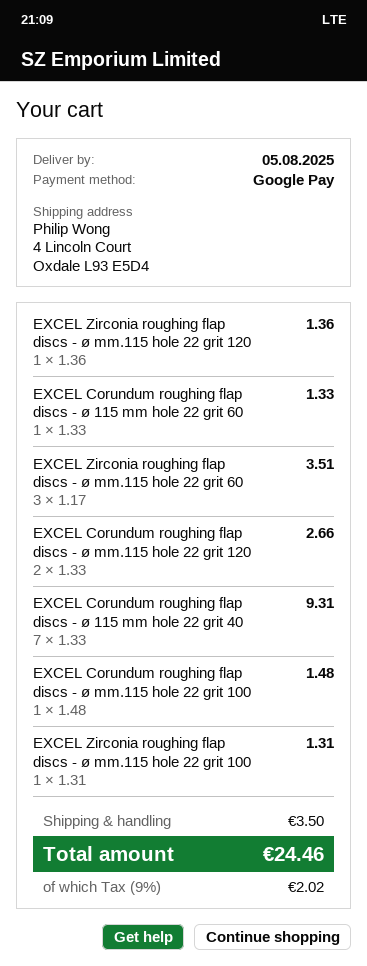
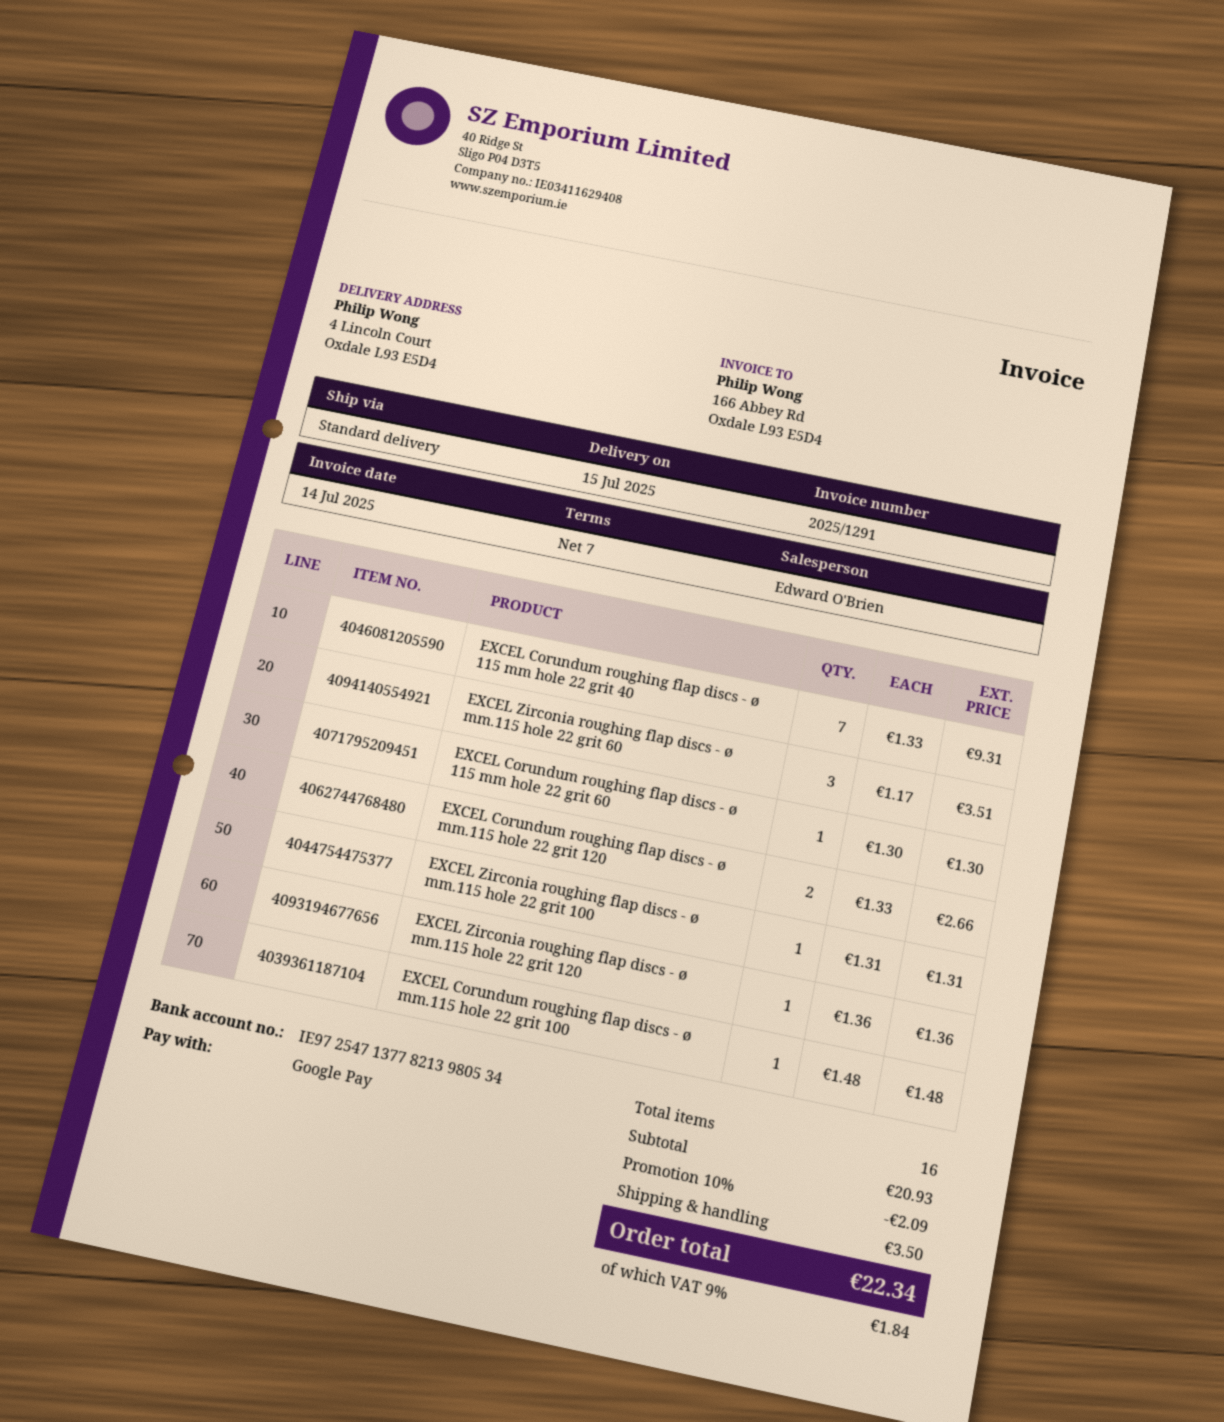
delivery date: 2025-08-05 -> 2025-07-15
EXCEL Corundum roughing flap discs - ø 115 mm hole 22 grit 60: 1 x 1.33 = 1.33 -> 1 x 1.30 = 1.30
discount: none -> 10% = 2.09
tax: 9% = 2.02 -> 9% = 1.84
total: 24.46 -> 22.34

